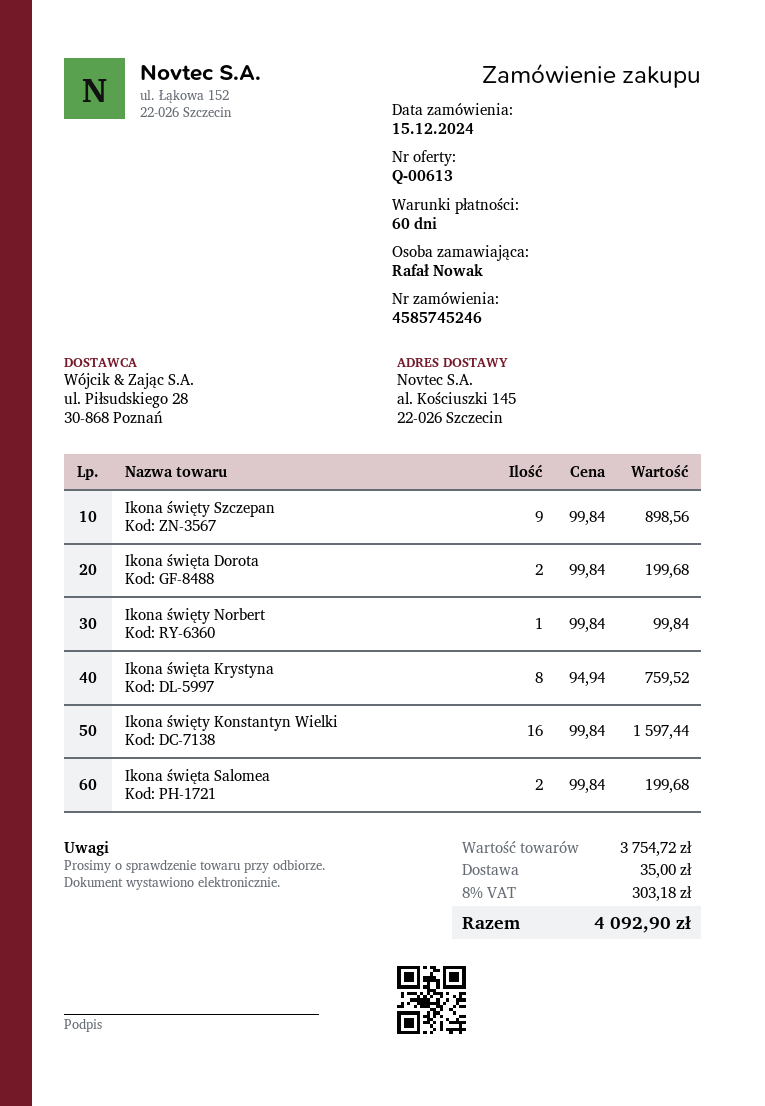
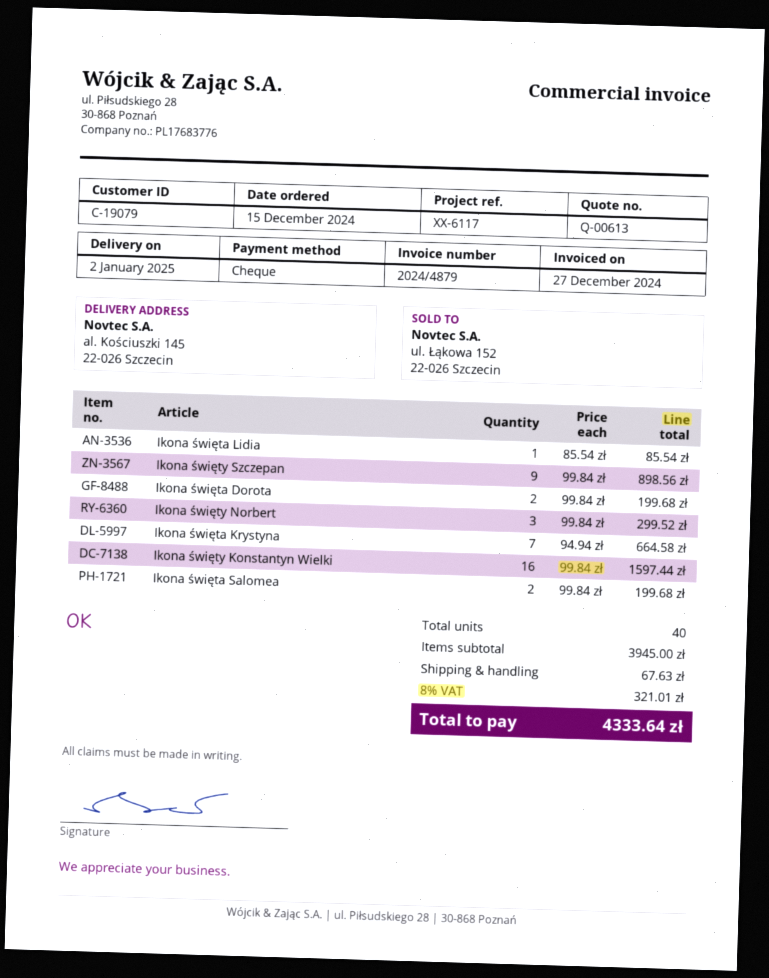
Ikona święty Norbert: 1 x 99.84 = 99.84 -> 3 x 99.84 = 299.52
Ikona święta Krystyna: 8 x 94.94 = 759.52 -> 7 x 94.94 = 664.58
Ikona święta Lidia: none -> 1 x 85.54 = 85.54
subtotal: 3754.72 -> 3945.00
shipping: 35.00 -> 67.63
tax: 8% = 303.18 -> 8% = 321.01
total: 4092.90 -> 4333.64

